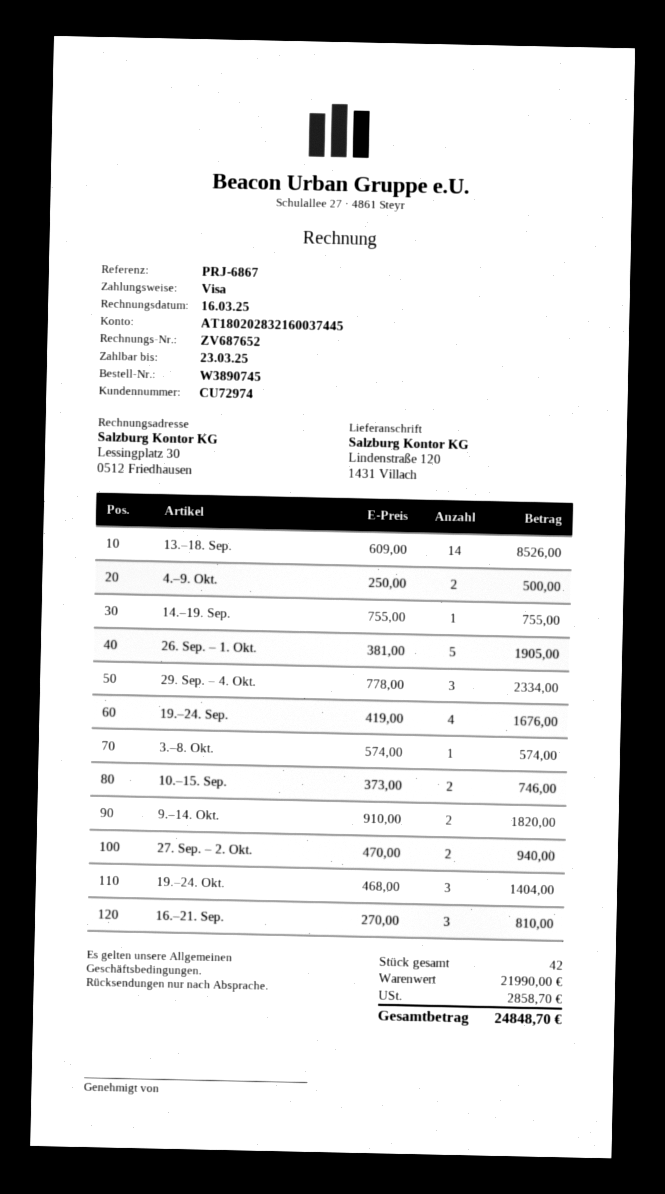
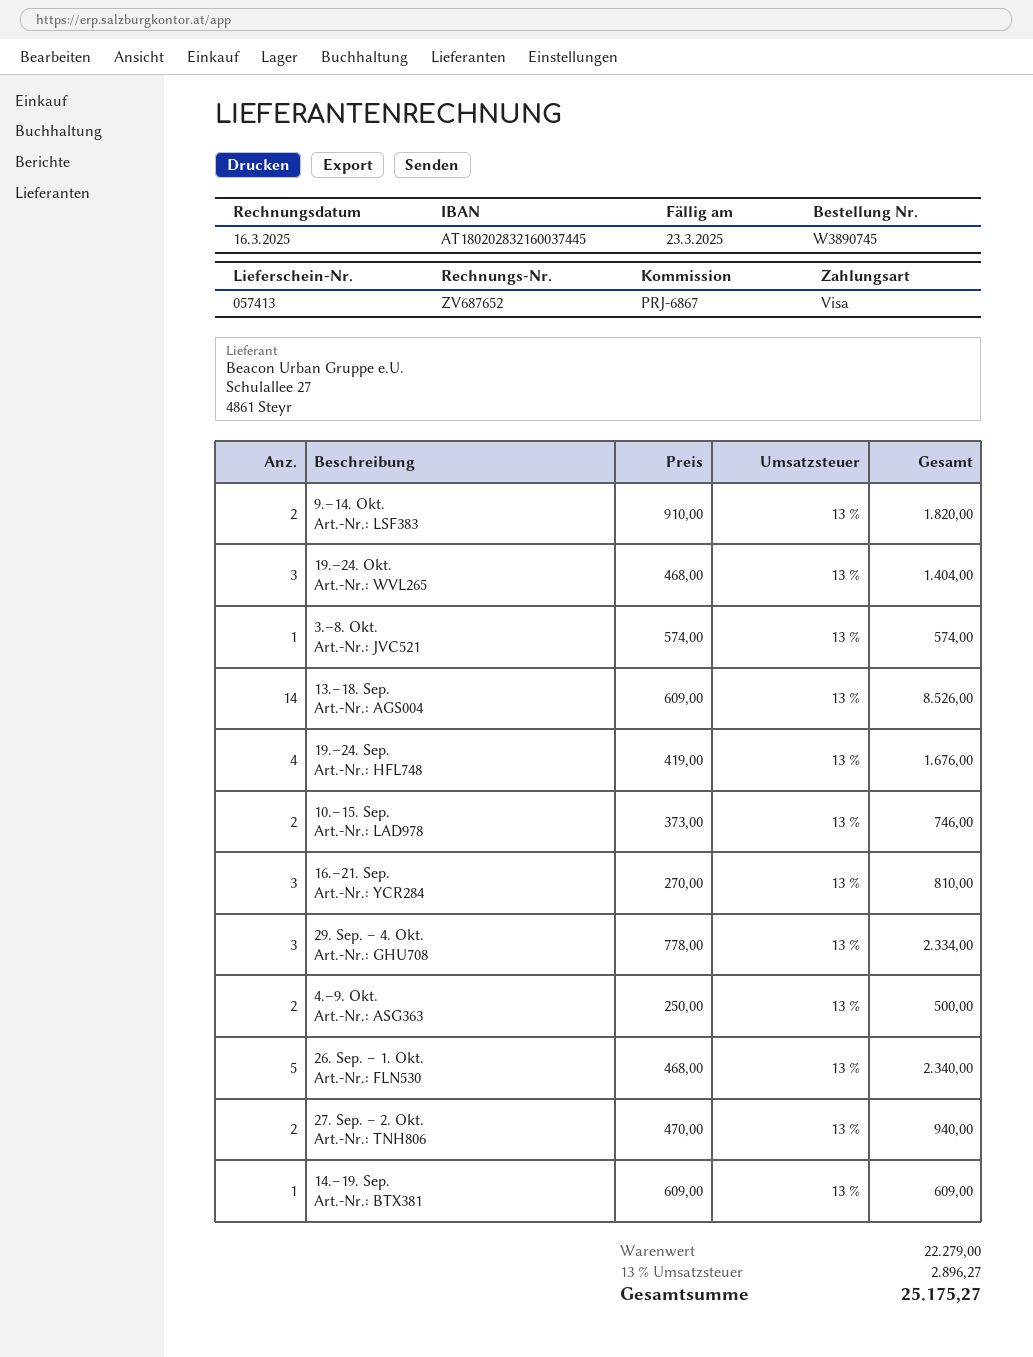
14.–19. Sep.: 1 x 755.00 = 755.00 -> 1 x 609.00 = 609.00
26. Sep. – 1. Okt.: 5 x 381.00 = 1905.00 -> 5 x 468.00 = 2340.00
subtotal: 21990.00 -> 22279.00
tax: 2858.70 -> 2896.27
total: 24848.70 -> 25175.27

